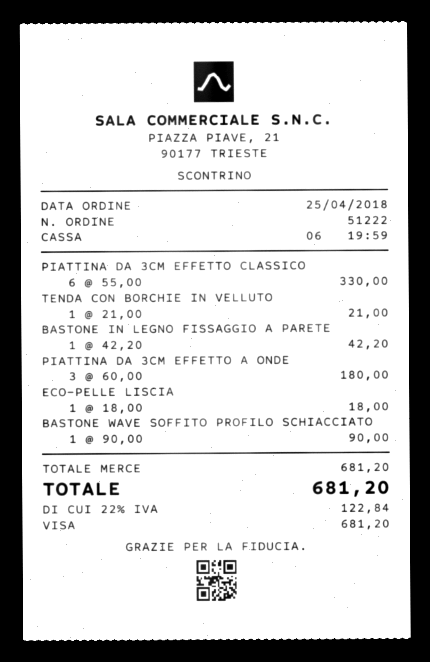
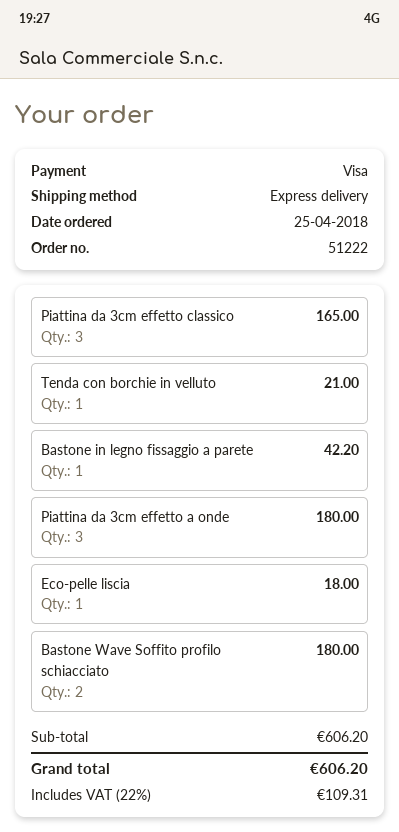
PIATTINA DA 3CM EFFETTO CLASSICO: 6 for 330.00 -> 3 for 165.00
BASTONE WAVE SOFFITO PROFILO SCHIACCIATO: 1 for 90.00 -> 2 for 180.00
subtotal: 681.20 -> 606.20
tax: 22% = 122.84 -> 22% = 109.31
total: 681.20 -> 606.20

